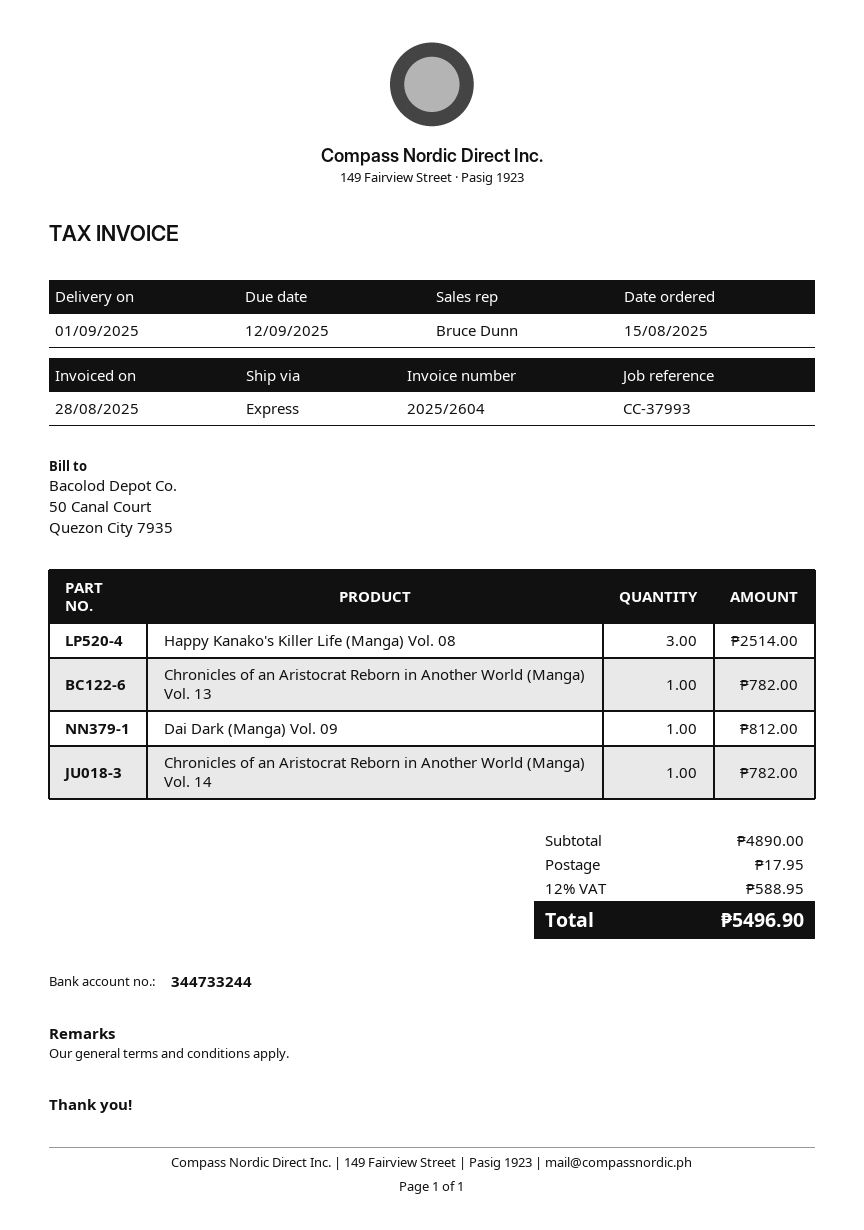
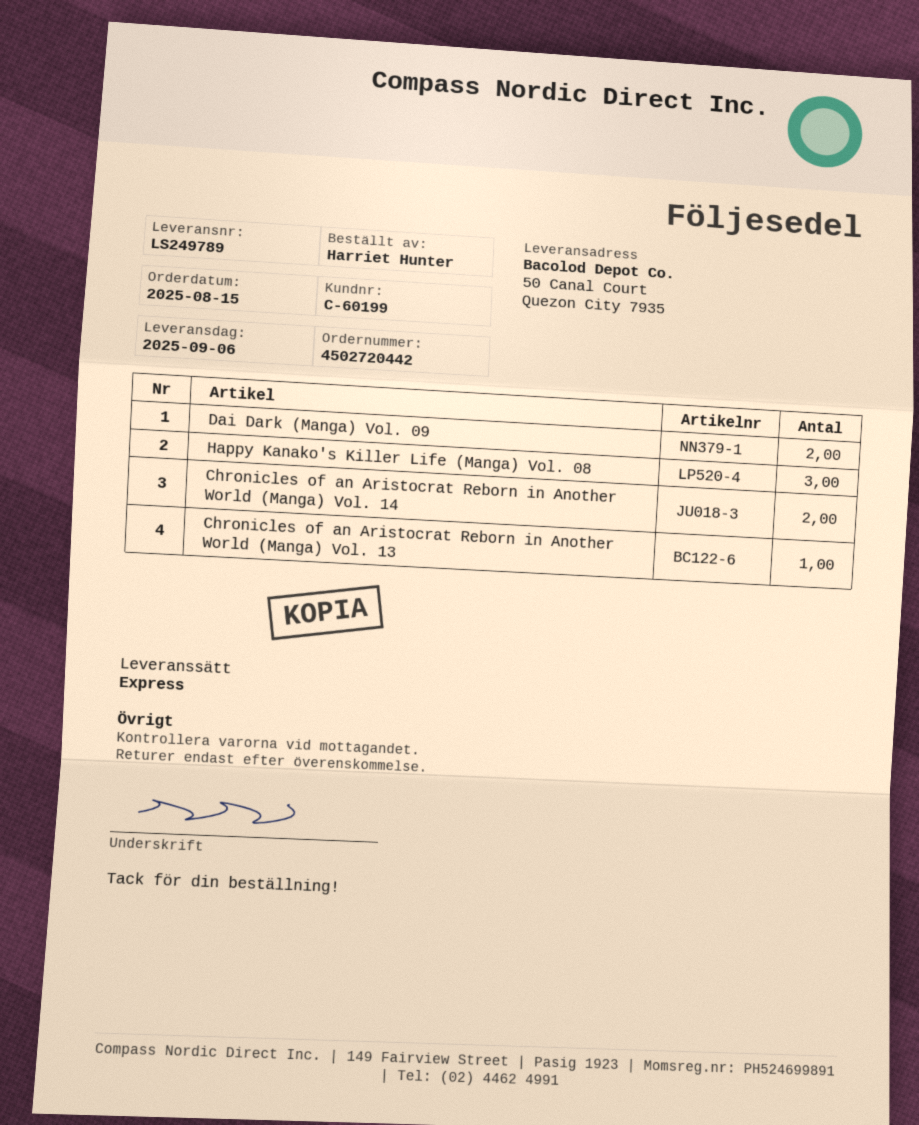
delivery date: 2025-09-01 -> 2025-09-06
Dai Dark (Manga) Vol. 09: 1 -> 2
Chronicles of an Aristocrat Reborn in Another World (Manga) Vol. 14: 1 -> 2

